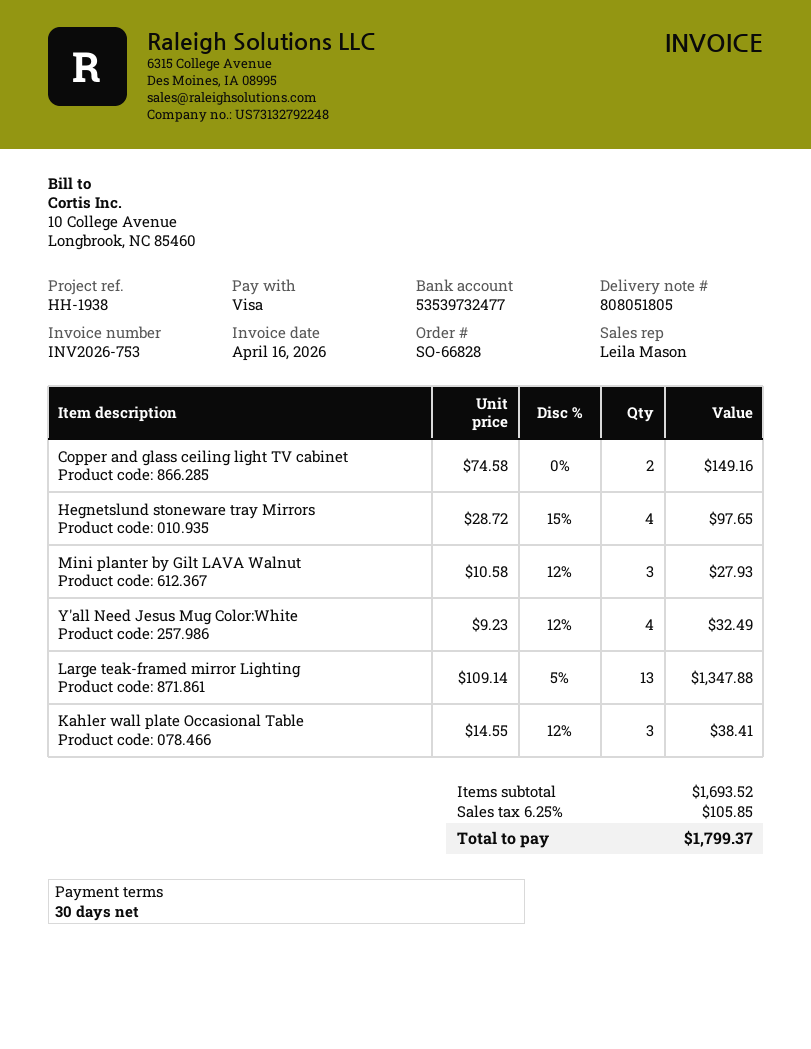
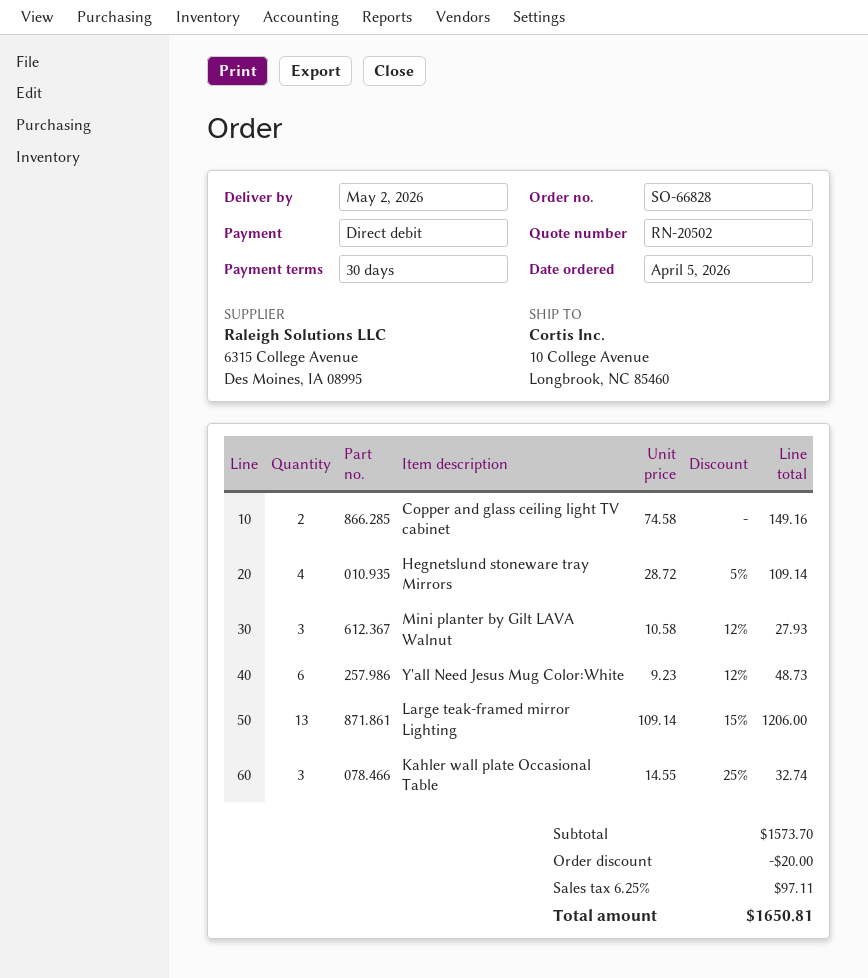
payment method: Visa -> direct debit
Hegnetslund stoneware tray Mirrors: 4 x 28.72 - 15% = 97.65 -> 4 x 28.72 - 5% = 109.14
Y'all Need Jesus Mug Color:White: 4 x 9.23 - 12% = 32.49 -> 6 x 9.23 - 12% = 48.73
Large teak-framed mirror Lighting: 13 x 109.14 - 5% = 1347.88 -> 13 x 109.14 - 15% = 1206.00
Kahler wall plate Occasional Table: 3 x 14.55 - 12% = 38.41 -> 3 x 14.55 - 25% = 32.74
subtotal: 1693.52 -> 1573.70
discount: none -> 20.00
tax: 6.25% = 105.85 -> 6.25% = 97.11
total: 1799.37 -> 1650.81

